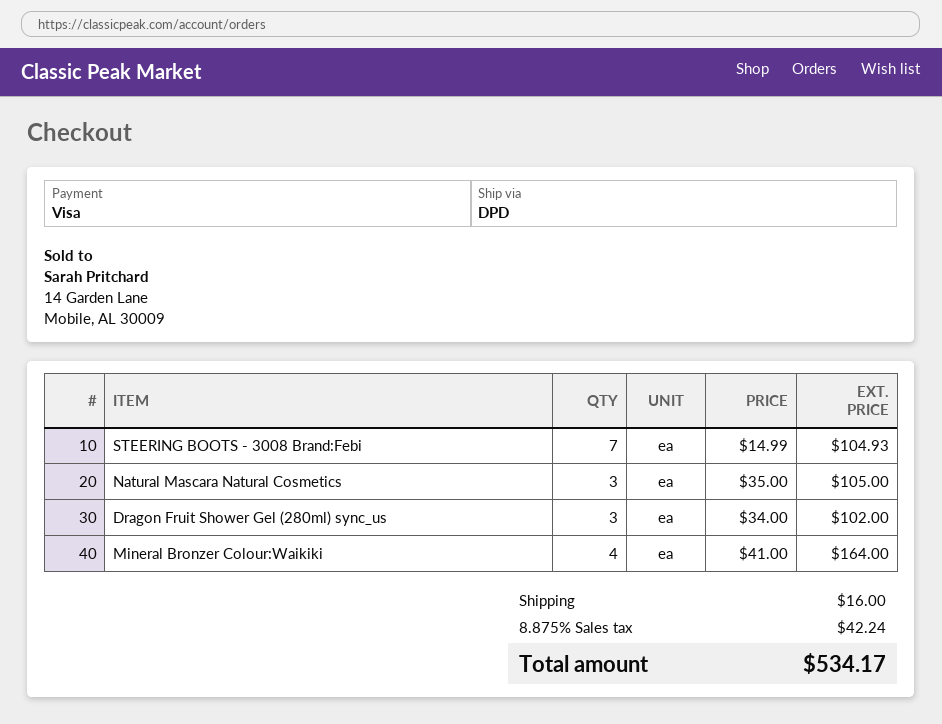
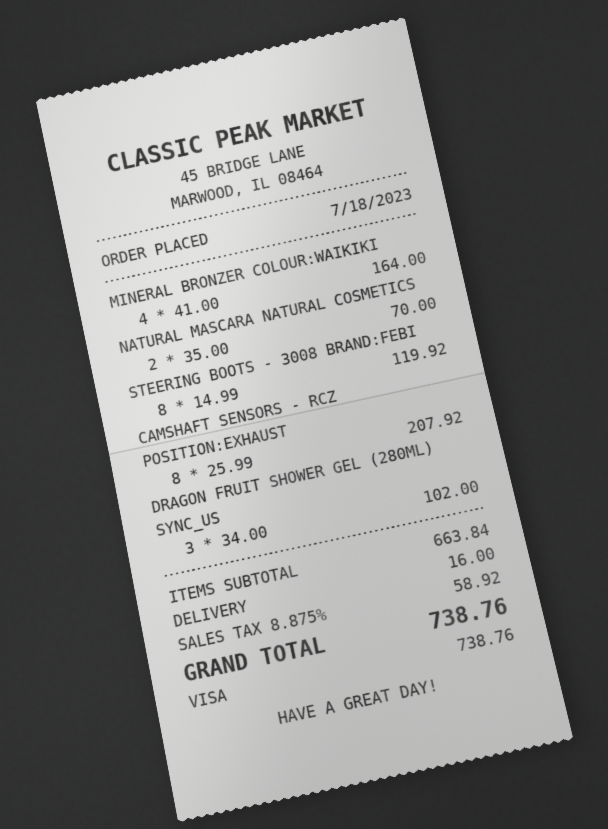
STEERING BOOTS - 3008 Brand:Febi: 7 x 14.99 = 104.93 -> 8 x 14.99 = 119.92
Natural Mascara Natural Cosmetics: 3 x 35.00 = 105.00 -> 2 x 35.00 = 70.00
CAMSHAFT SENSORS - RCZ POSITION:EXHAUST: none -> 8 x 25.99 = 207.92
tax: 8.875% = 42.24 -> 8.875% = 58.92
total: 534.17 -> 738.76

